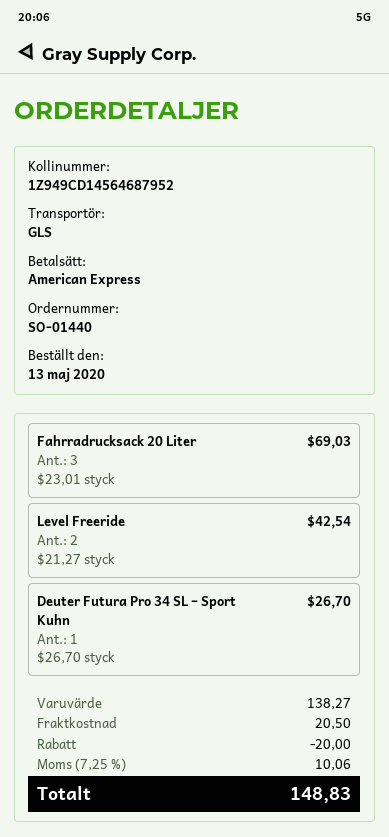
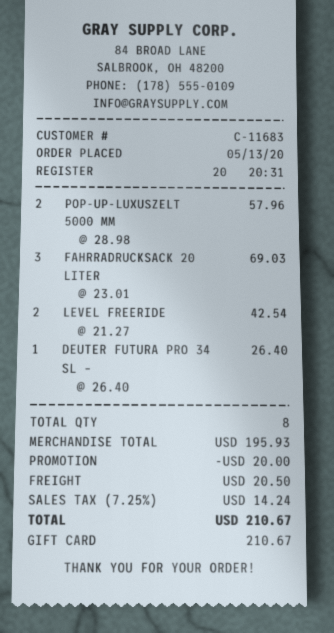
payment method: American Express -> gift card
Deuter Futura Pro 34 SL – Sport Kuhn: 1 x 26.70 = 26.70 -> 1 x 26.40 = 26.40
POP-UP-LUXUSZELT 5000 MM: none -> 2 x 28.98 = 57.96
subtotal: 138.27 -> 195.93
tax: 7.25% = 10.06 -> 7.25% = 14.24
total: 148.83 -> 210.67

